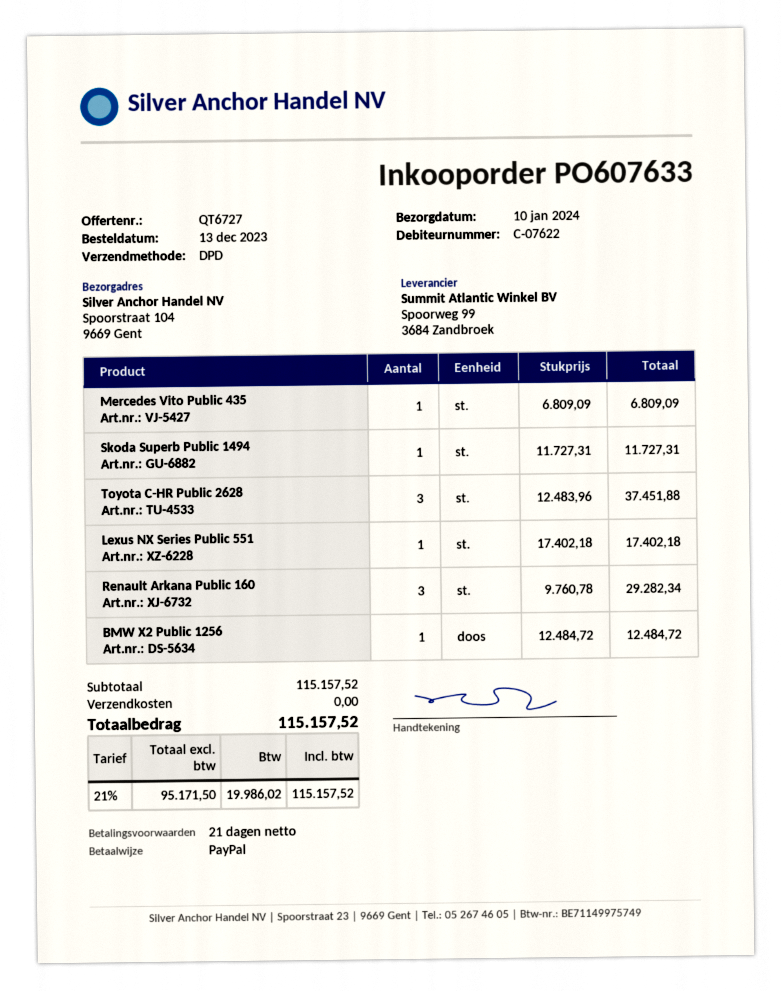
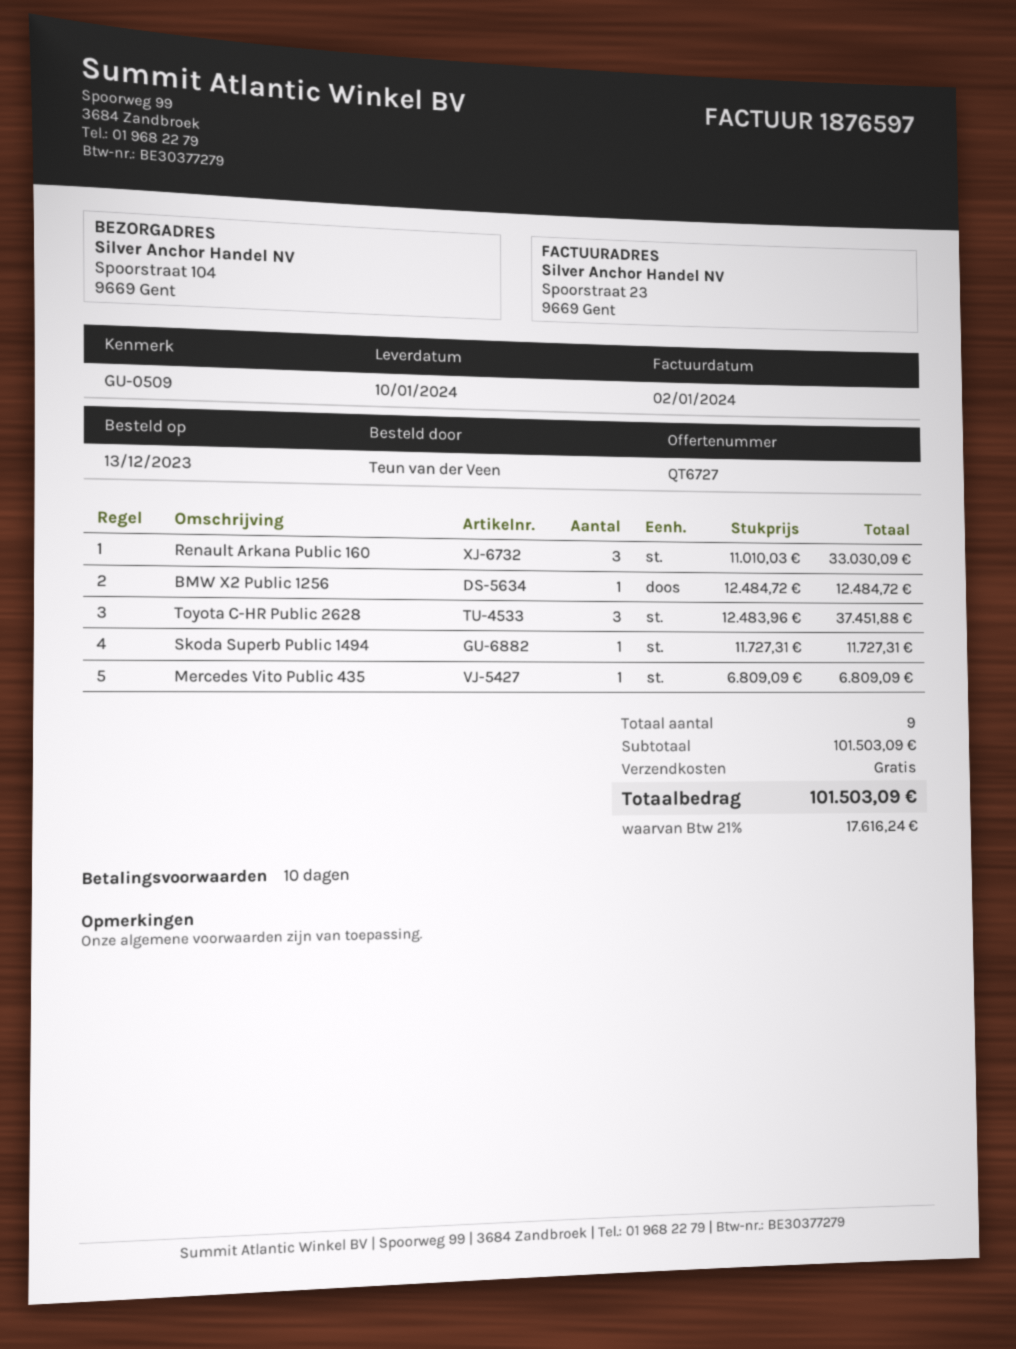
payment terms: 21 days -> 10 days
Lexus NX Series Public 551: 1 x 17402.18 = 17402.18 -> none
Renault Arkana Public 160: 3 x 9760.78 = 29282.34 -> 3 x 11010.03 = 33030.09
subtotal: 115157.52 -> 101503.09
tax: 21% = 19986.02 -> 21% = 17616.24
total: 115157.52 -> 101503.09

